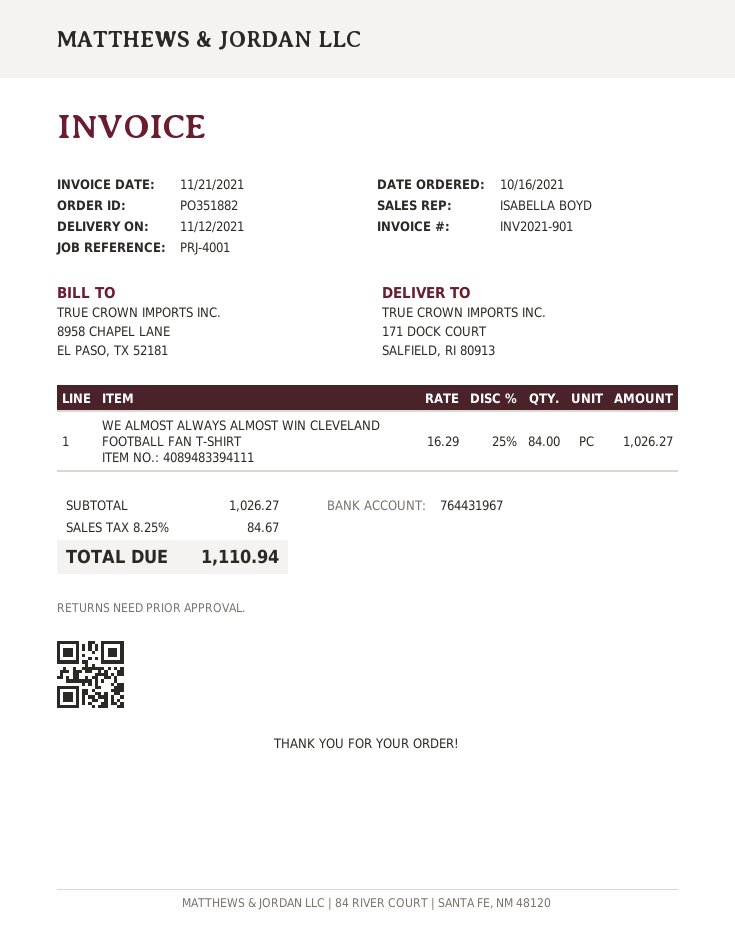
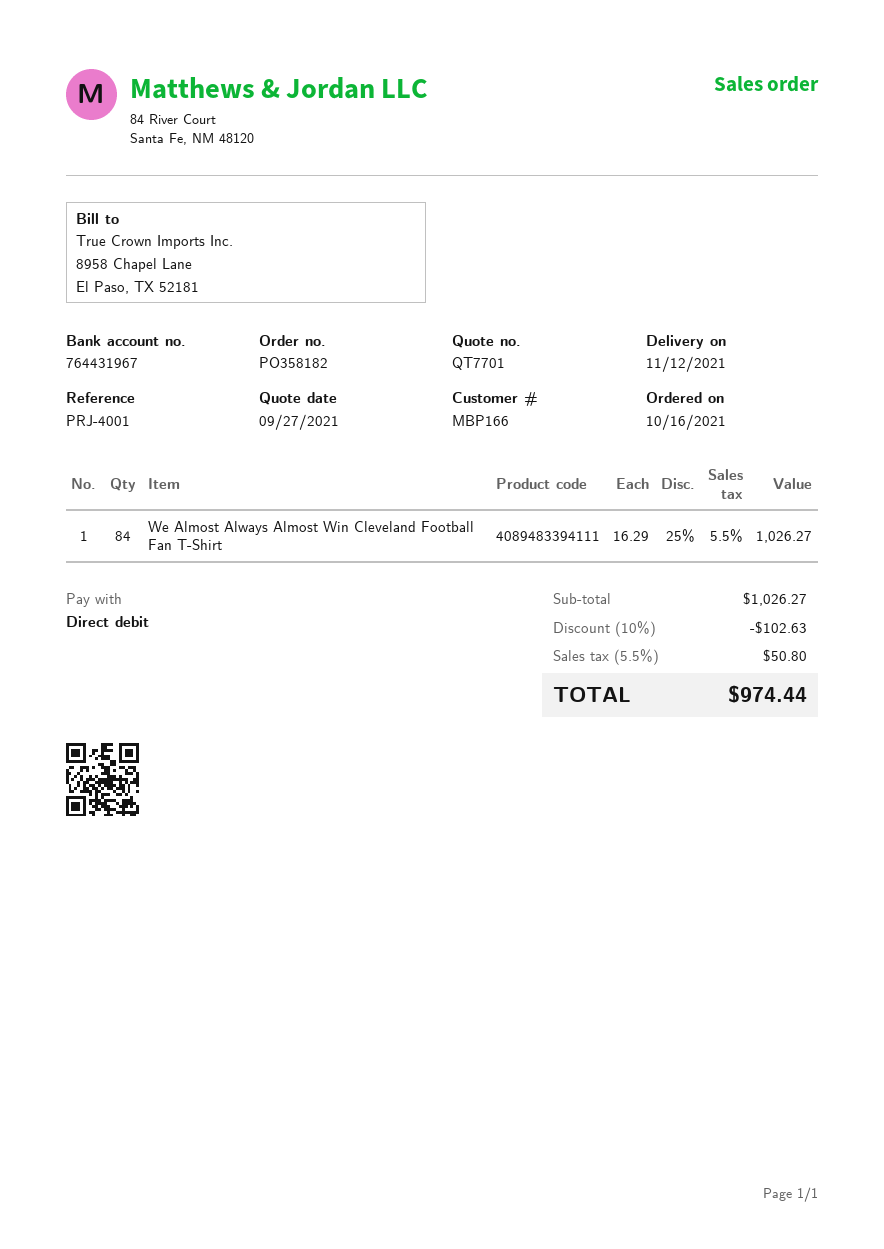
order number: PO351882 -> PO358182
discount: none -> 10% = 102.63
tax: 8.25% = 84.67 -> 5.5% = 50.80
total: 1110.94 -> 974.44

